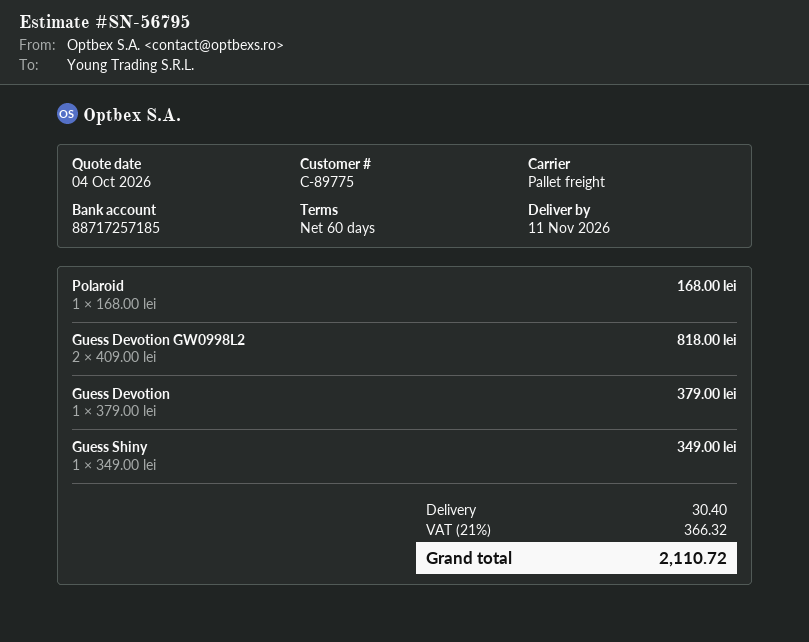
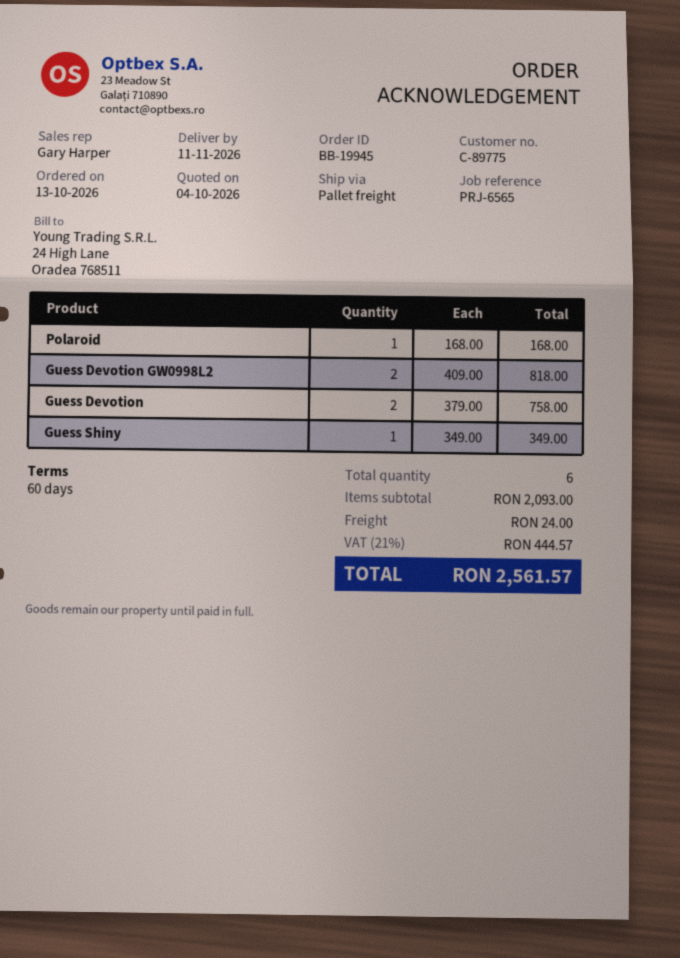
Guess Devotion: 1 x 379.00 = 379.00 -> 2 x 379.00 = 758.00
shipping: 30.40 -> 24.00
tax: 21% = 366.32 -> 21% = 444.57
total: 2110.72 -> 2561.57

